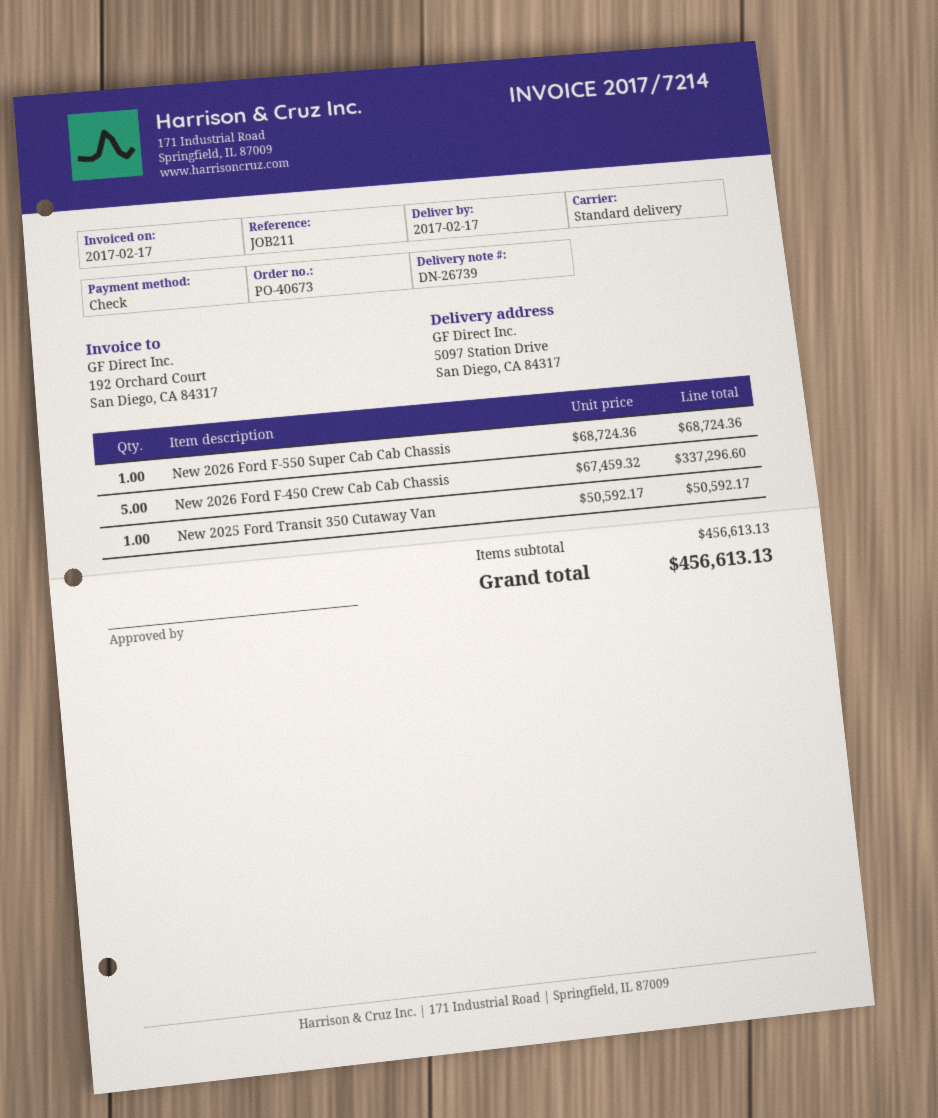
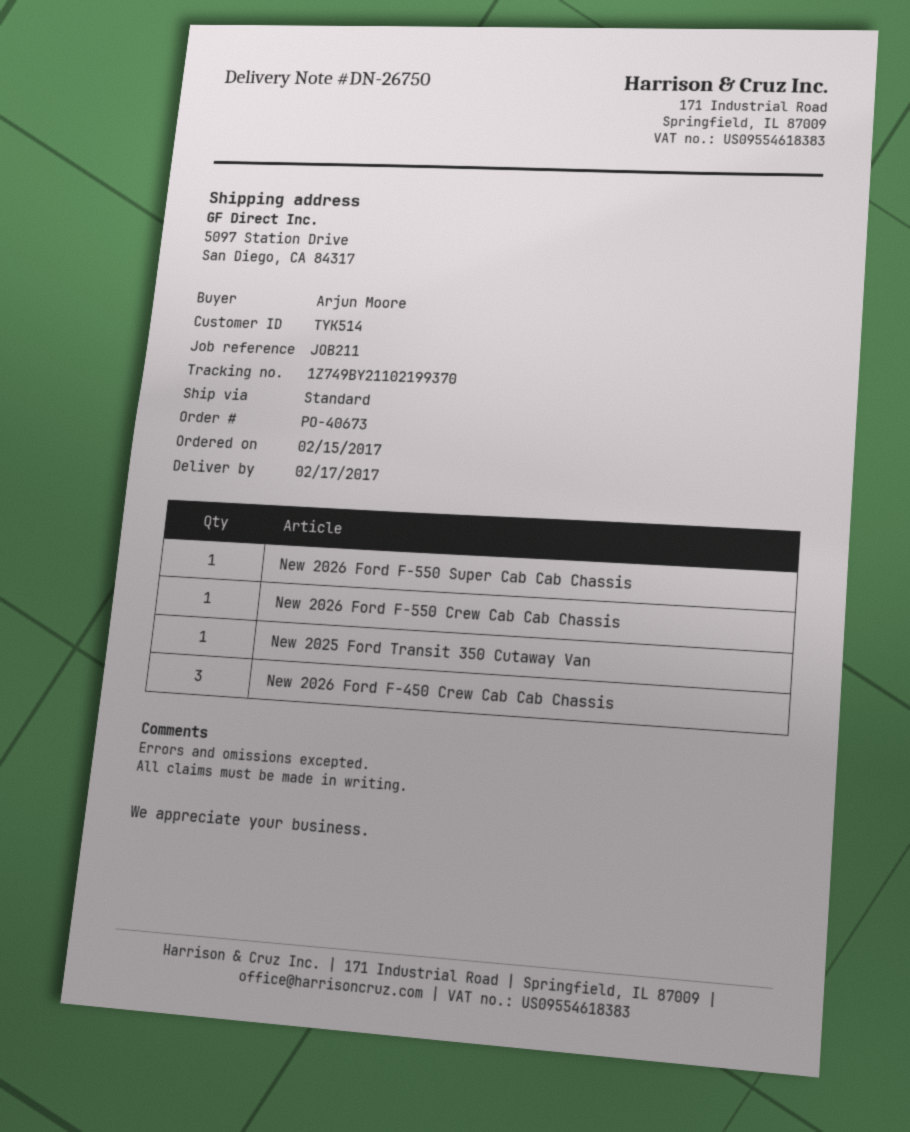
delivery note number: DN-26739 -> DN-26750
New 2026 Ford F-450 Crew Cab Cab Chassis: 5 -> 3
New 2026 Ford F-550 Crew Cab Cab Chassis: none -> 1

